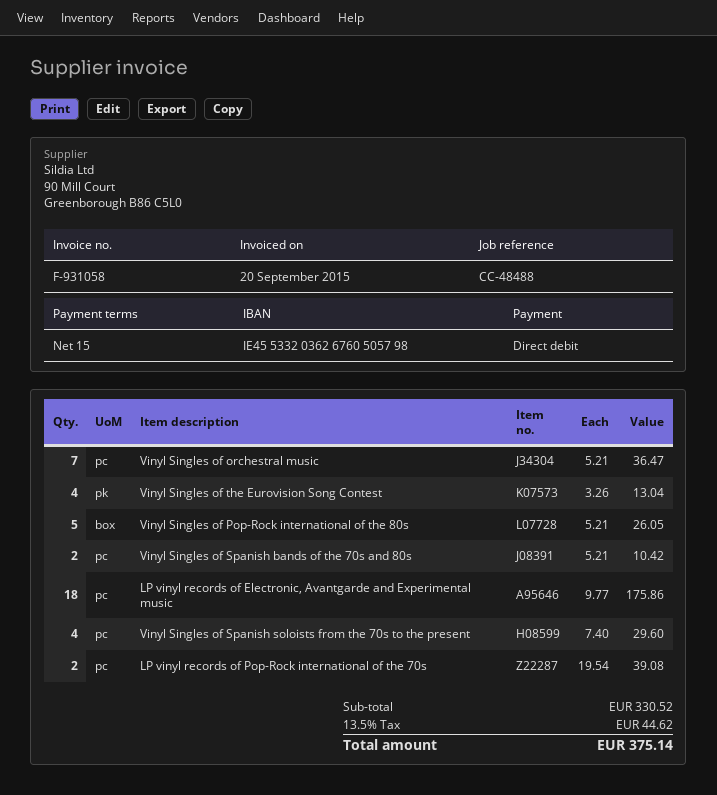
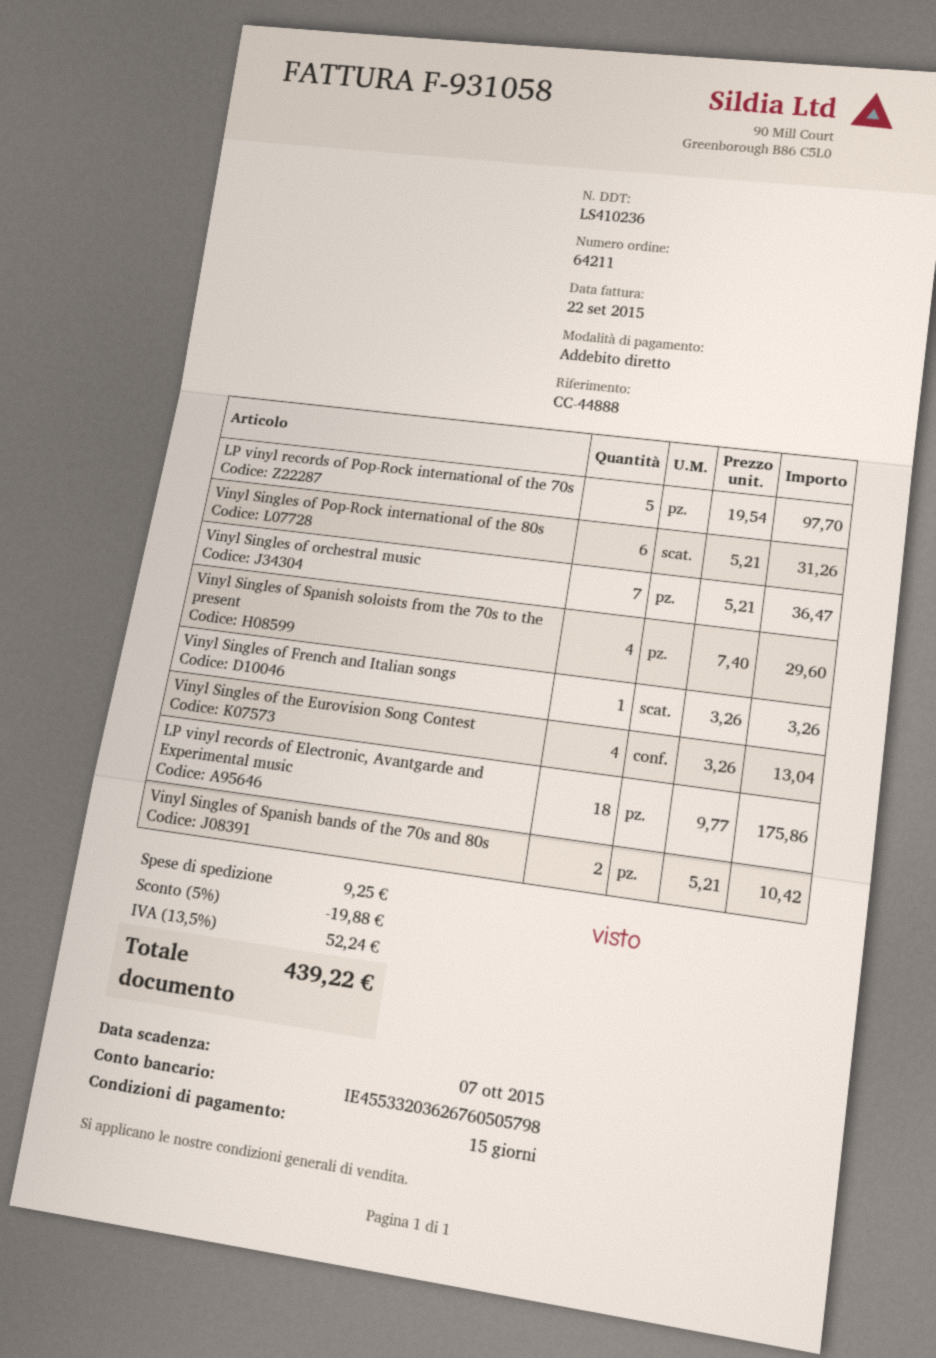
invoice date: 2015-09-20 -> 2015-09-22
reference: CC-48488 -> CC-44888
Vinyl Singles of Pop-Rock international of the 80s: 5 x 5.21 = 26.05 -> 6 x 5.21 = 31.26
LP vinyl records of Pop-Rock international of the 70s: 2 x 19.54 = 39.08 -> 5 x 19.54 = 97.70
Vinyl Singles of French and Italian songs: none -> 1 x 3.26 = 3.26
discount: none -> 5% = 19.88
shipping: none -> 9.25
tax: 13.5% = 44.62 -> 13.5% = 52.24
total: 375.14 -> 439.22

